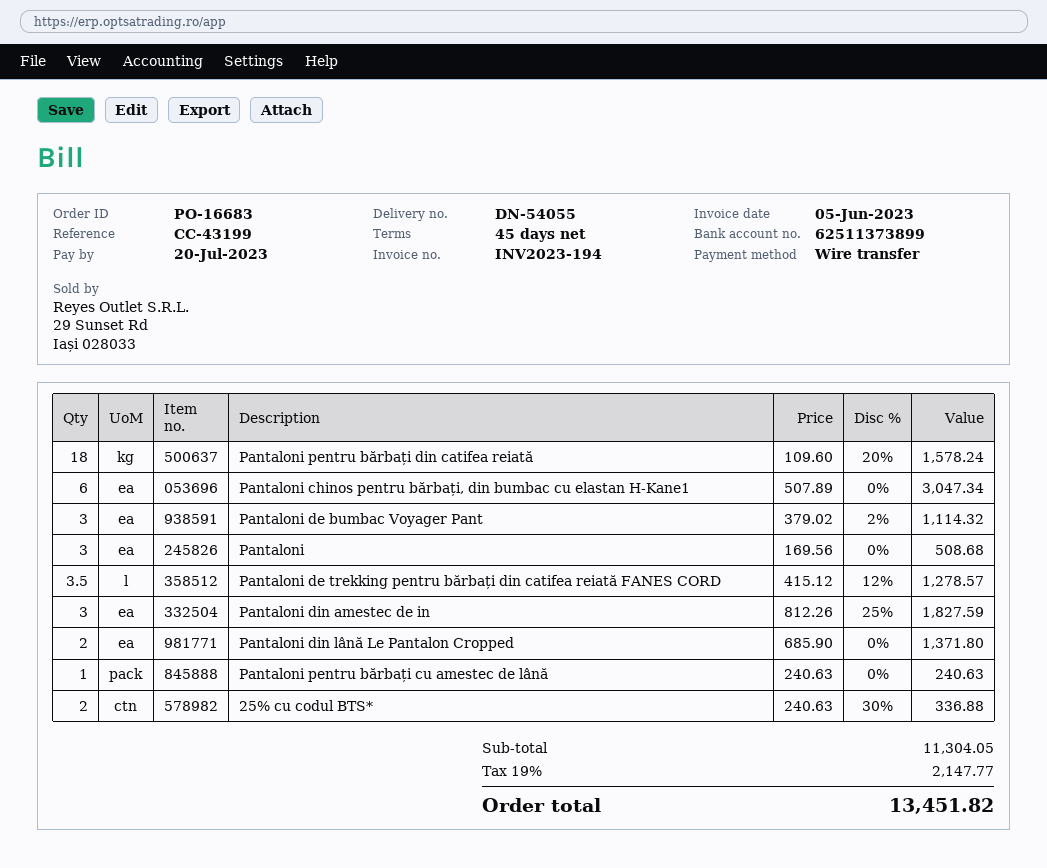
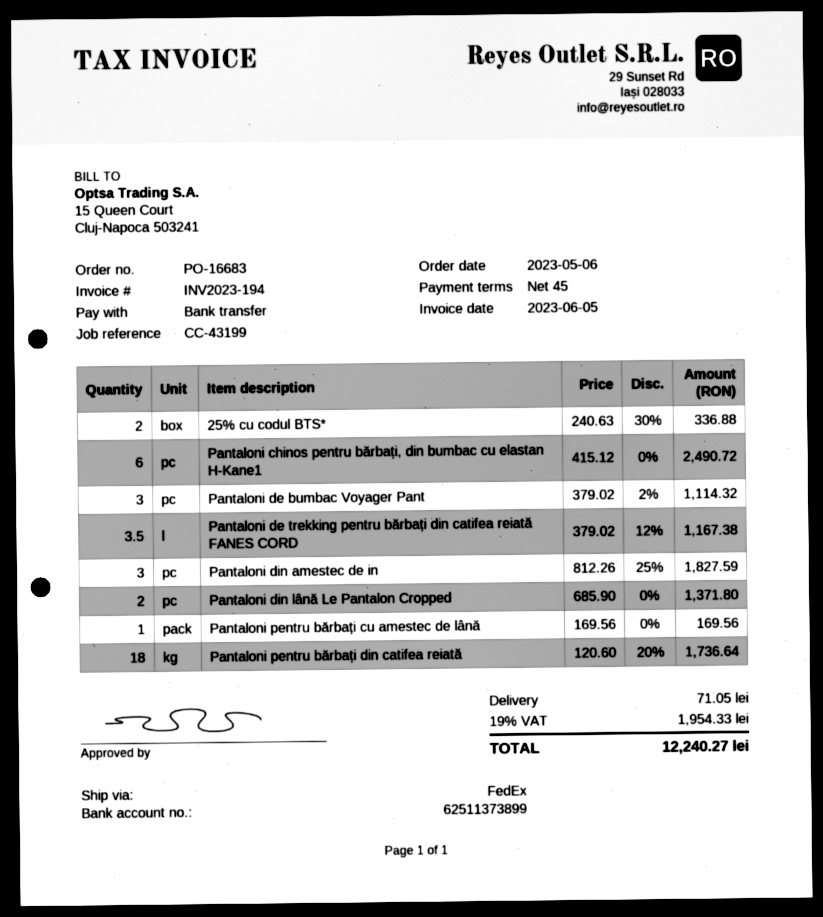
Pantaloni pentru bărbați din catifea reiată: 18 x 109.60 - 20% = 1578.24 -> 18 x 120.60 - 20% = 1736.64
Pantaloni chinos pentru bărbați, din bumbac cu elastan H-Kane1: 6 x 507.89 = 3047.34 -> 6 x 415.12 = 2490.72
Pantaloni: 3 x 169.56 = 508.68 -> none
Pantaloni de trekking pentru bărbați din catifea reiată FANES CORD: 3.5 x 415.12 - 12% = 1278.57 -> 3.5 x 379.02 - 12% = 1167.38
Pantaloni pentru bărbați cu amestec de lână: 1 x 240.63 = 240.63 -> 1 x 169.56 = 169.56
shipping: none -> 71.05
tax: 19% = 2147.77 -> 19% = 1954.33
total: 13451.82 -> 12240.27

